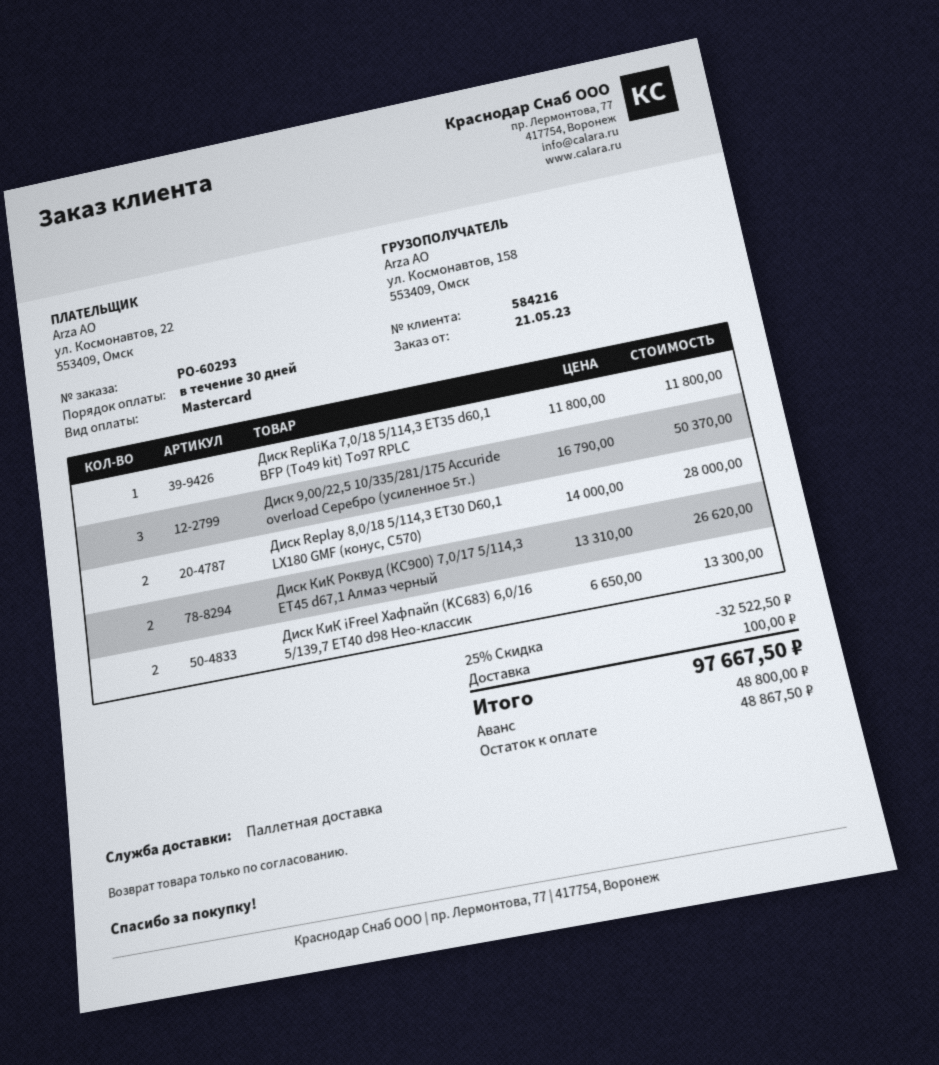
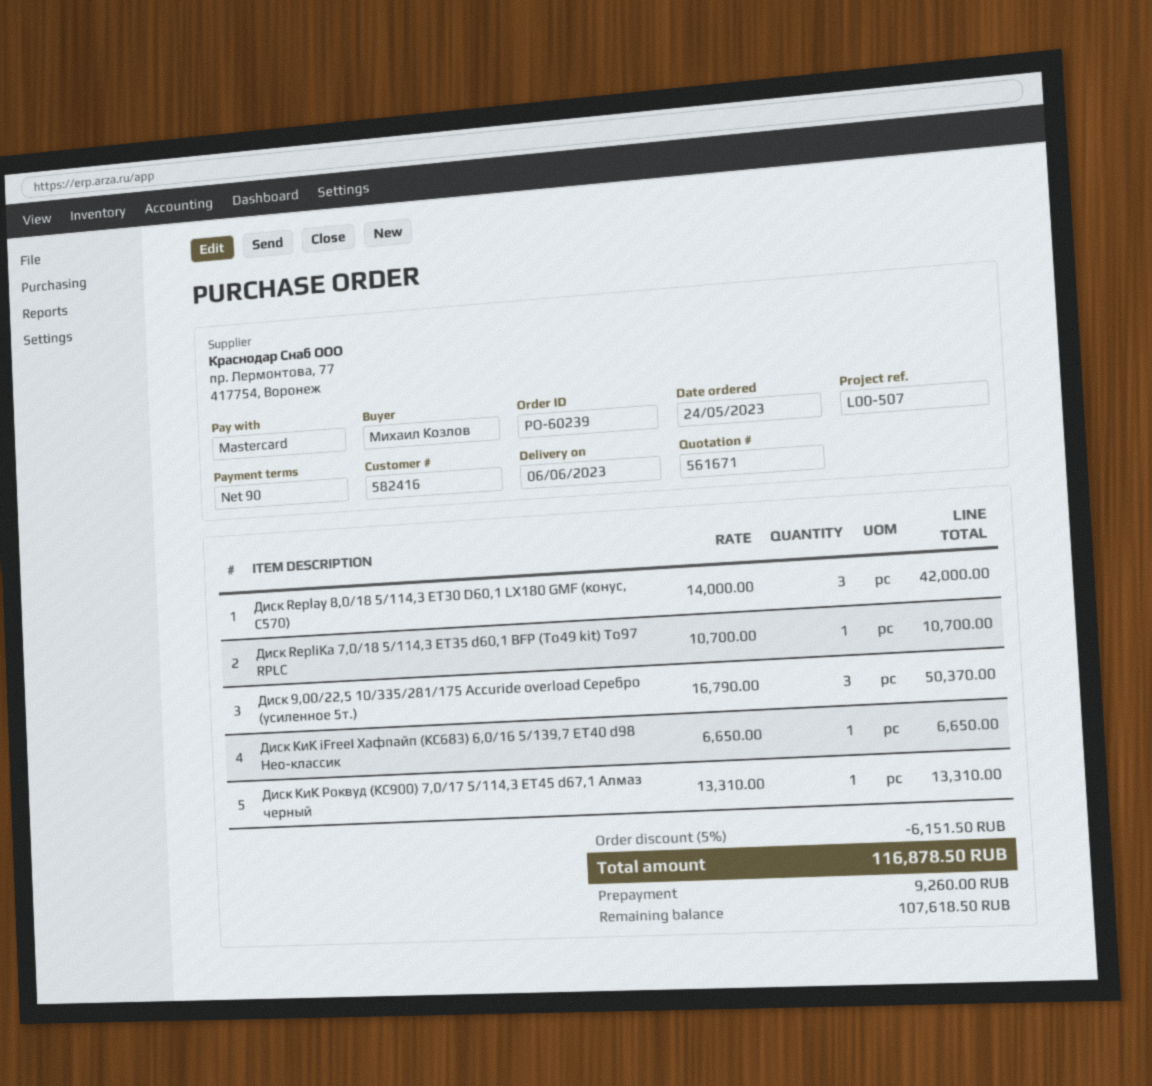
order number: PO-60293 -> PO-60239
order date: 2023-05-21 -> 2023-05-24
payment terms: 30 days -> 90 days
customer number: 584216 -> 582416
Диск RepliKa 7,0/18 5/114,3 ET35 d60,1 BFP (To49 kit) To97 RPLC: 1 x 11800.00 = 11800.00 -> 1 x 10700.00 = 10700.00
Диск Replay 8,0/18 5/114,3 ET30 D60,1 LX180 GMF (конус, C570): 2 x 14000.00 = 28000.00 -> 3 x 14000.00 = 42000.00
Диск КиК Роквуд (КС900) 7,0/17 5/114,3 ET45 d67,1 Алмаз черный: 2 x 13310.00 = 26620.00 -> 1 x 13310.00 = 13310.00
Диск КиК iFreeI Хафпайп (KC683) 6,0/16 5/139,7 ET40 d98 Нео-классик: 2 x 6650.00 = 13300.00 -> 1 x 6650.00 = 6650.00
discount: 25% = 32522.50 -> 5% = 6151.50
shipping: 100.00 -> none
total: 97667.50 -> 116878.50
deposit: 48800.00 -> 9260.00
balance: 48867.50 -> 107618.50

